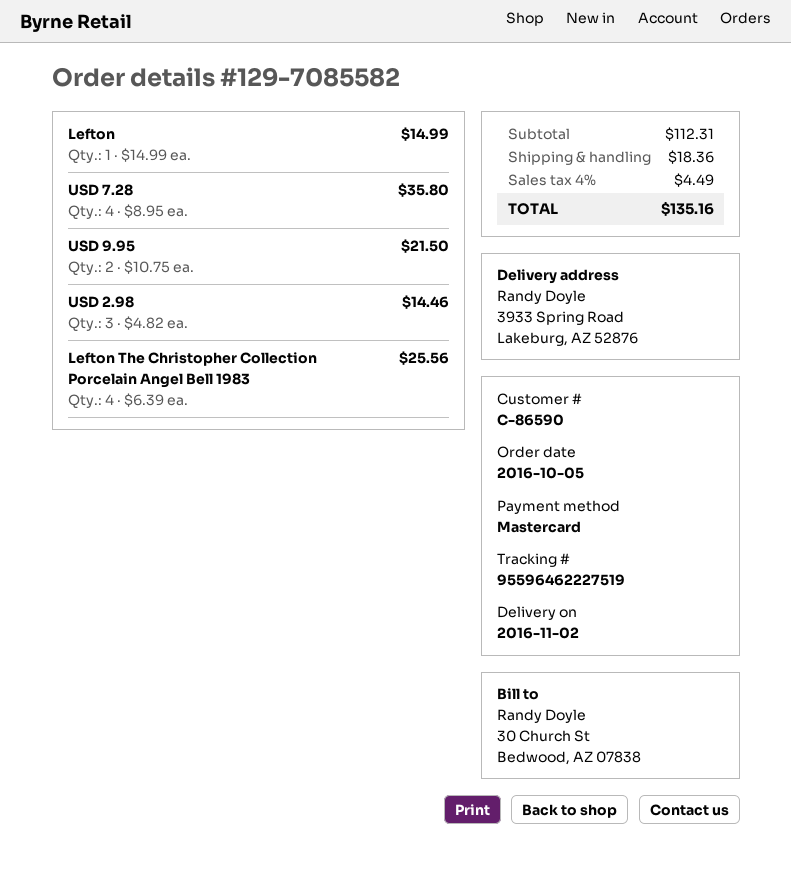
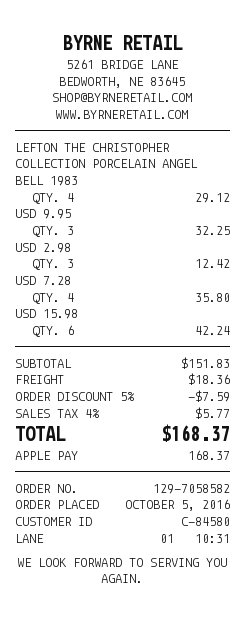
order number: 129-7085582 -> 129-7058582
customer number: C-86590 -> C-84580
payment method: Mastercard -> Apple Pay
Lefton: 1 for 14.99 -> none
USD 9.95: 2 for 21.50 -> 3 for 32.25
USD 2.98: 3 for 14.46 -> 3 for 12.42
Lefton The Christopher Collection Porcelain Angel Bell 1983: 4 for 25.56 -> 4 for 29.12
USD 15.98: none -> 6 for 42.24
subtotal: 112.31 -> 151.83
discount: none -> 5% = 7.59
tax: 4% = 4.49 -> 4% = 5.77
total: 135.16 -> 168.37

